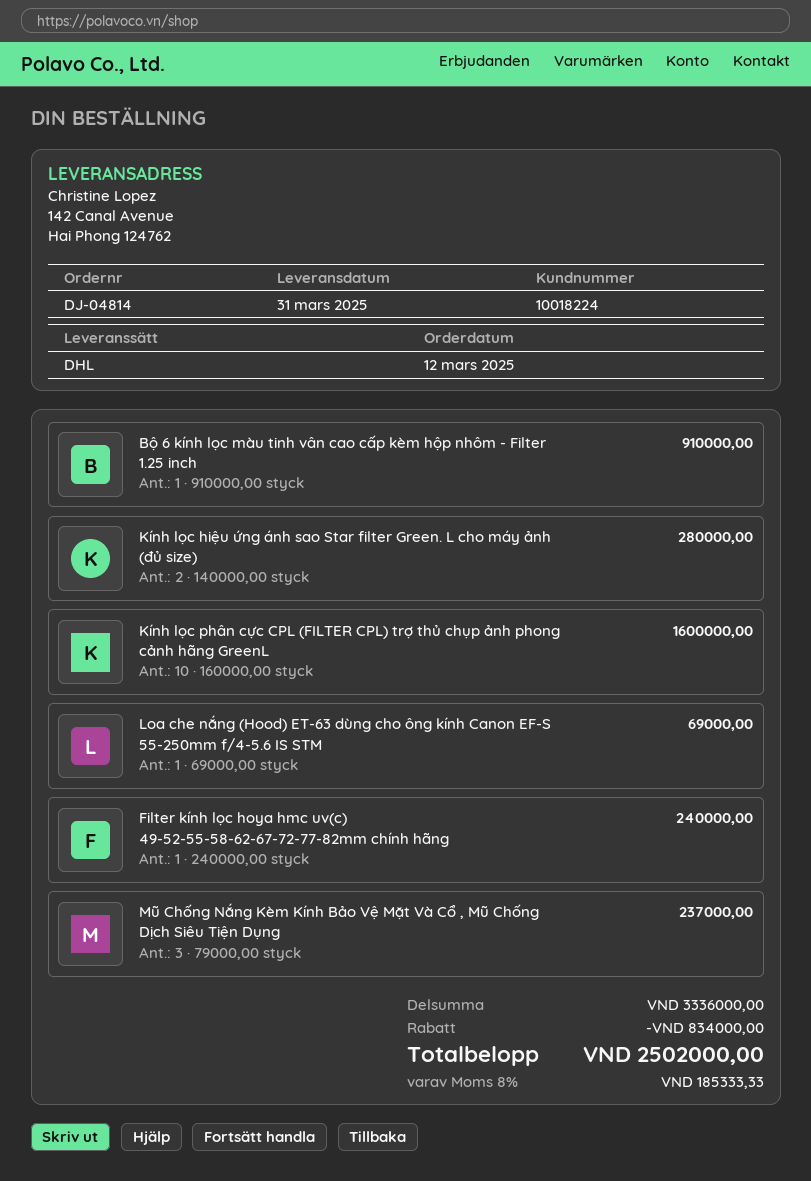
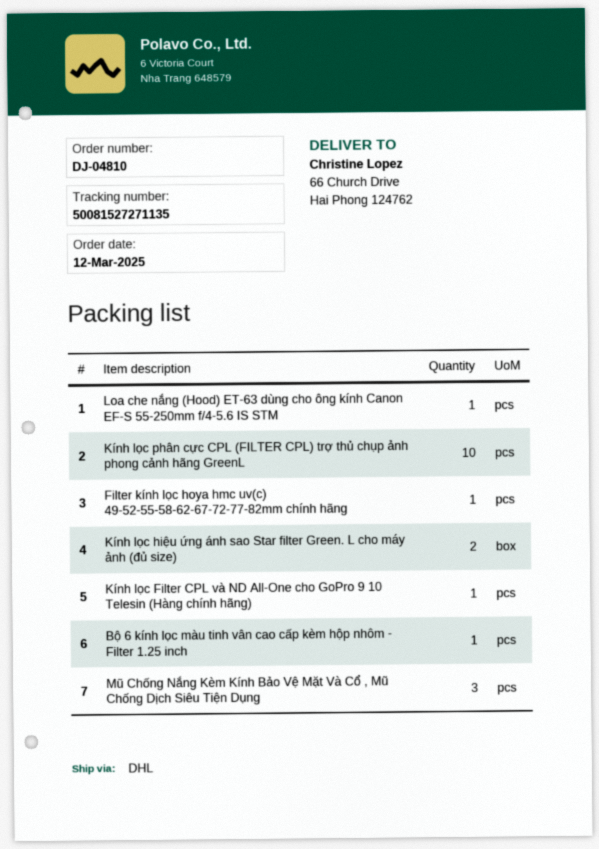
order number: DJ-04814 -> DJ-04810
ship to: 142 Canal Avenue, Hai Phong 124762 -> 66 Church Drive, Hai Phong 124762
Kính lọc Filter CPL và ND All-One cho GoPro 9 10 Telesin (Hàng chính hãng): none -> 1

